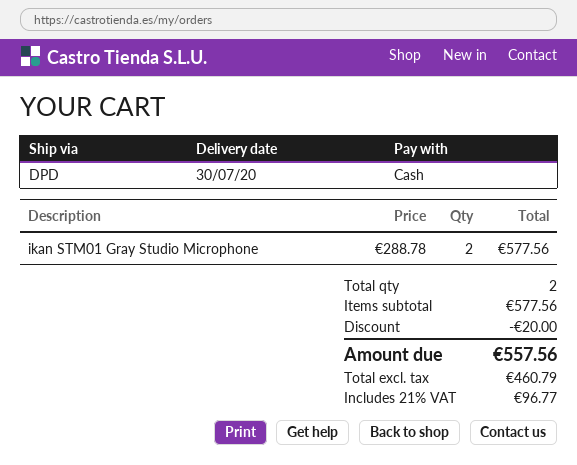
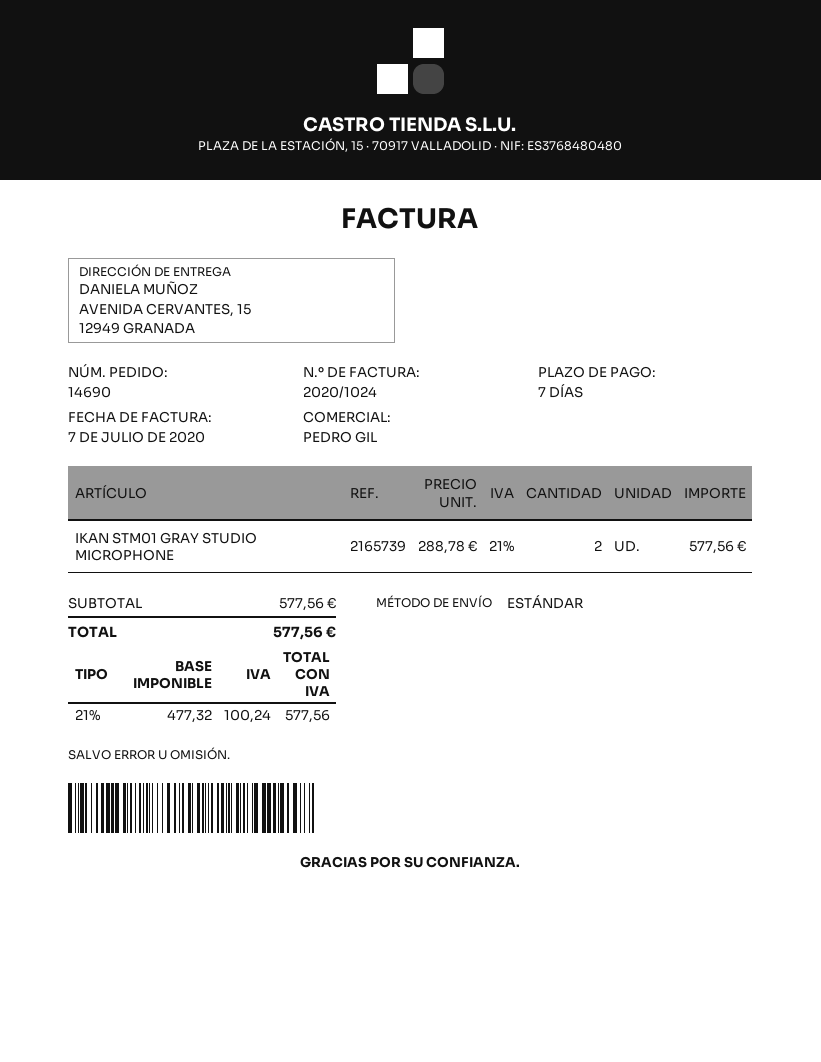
shipping method: DPD -> standard
discount: 20.00 -> none
net: 460.79 -> 477.32
tax: 21% = 96.77 -> 21% = 100.24
total: 557.56 -> 577.56

